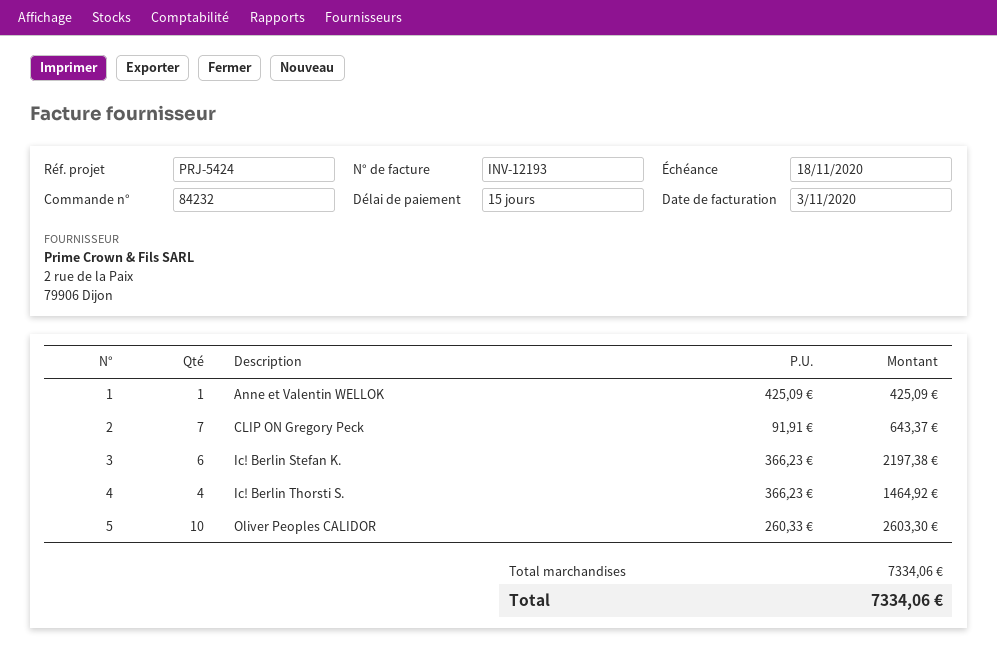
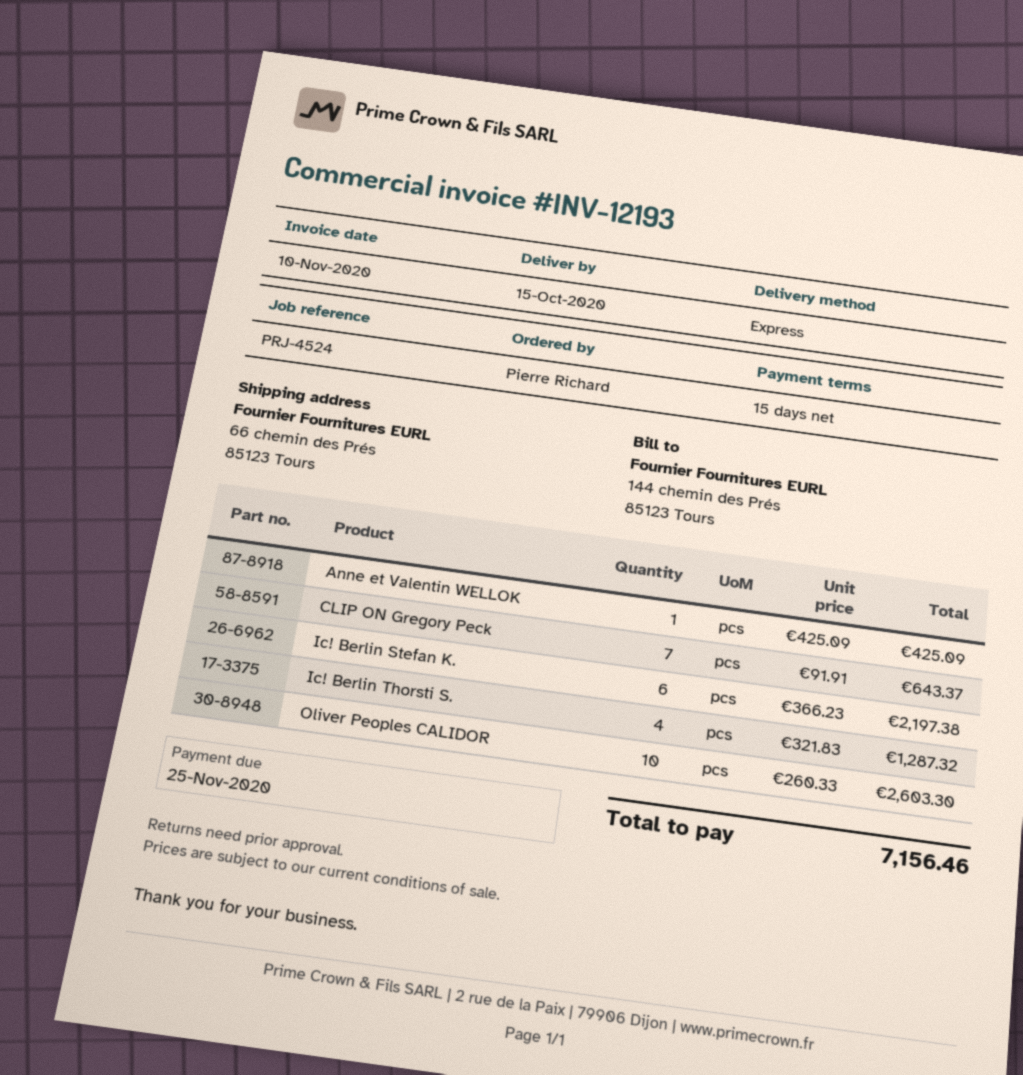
invoice date: 2020-11-03 -> 2020-11-10
due date: 2020-11-18 -> 2020-11-25
reference: PRJ-5424 -> PRJ-4524
Ic! Berlin Thorsti S.: 4 x 366.23 = 1464.92 -> 4 x 321.83 = 1287.32
total: 7334.06 -> 7156.46

